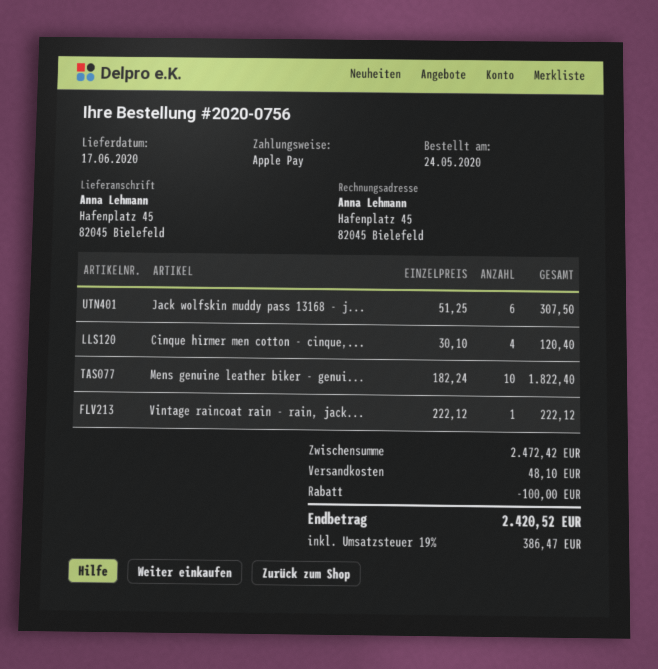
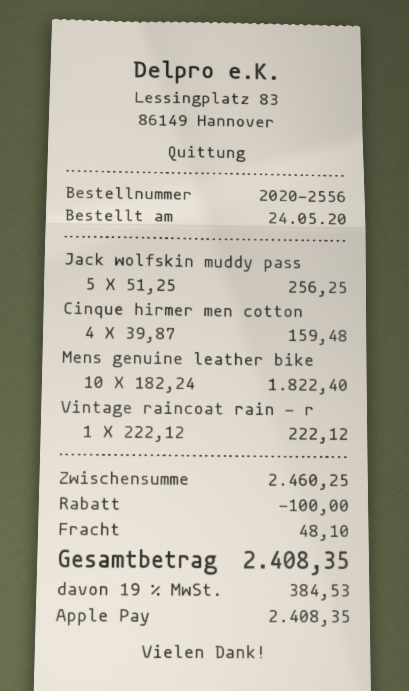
order number: 2020-0756 -> 2020-2556
Jack wolfskin muddy pass 13168 - j...: 6 x 51.25 = 307.50 -> 5 x 51.25 = 256.25
Cinque hirmer men cotton - cinque,...: 4 x 30.10 = 120.40 -> 4 x 39.87 = 159.48
subtotal: 2472.42 -> 2460.25
tax: 19% = 386.47 -> 19% = 384.53
total: 2420.52 -> 2408.35

